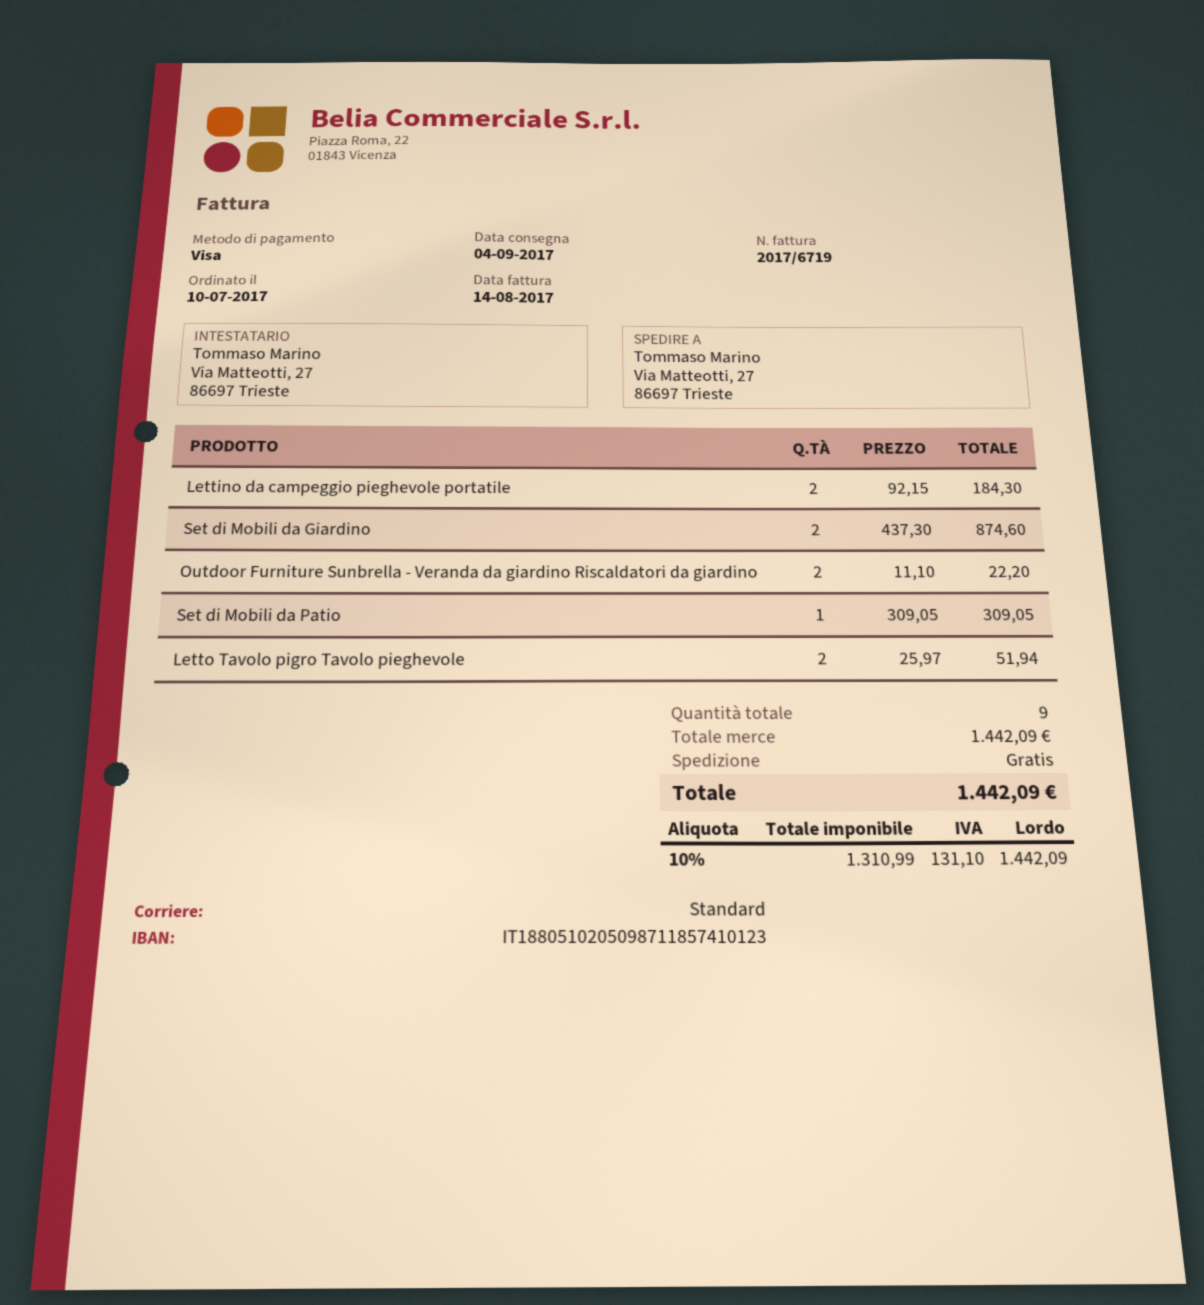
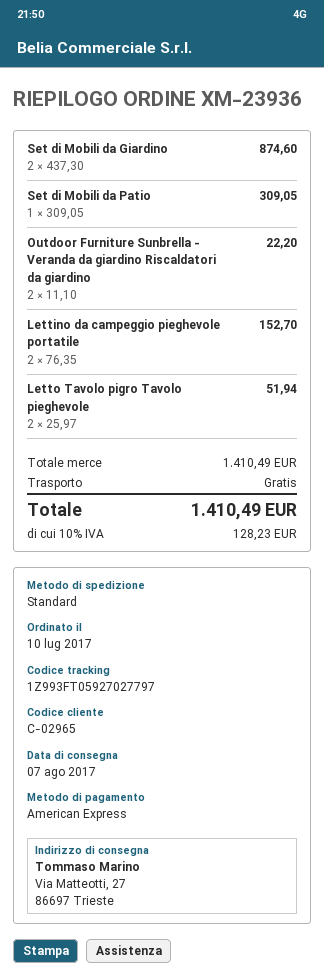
delivery date: 2017-09-04 -> 2017-08-07
payment method: Visa -> American Express
Lettino da campeggio pieghevole portatile: 2 x 92.15 = 184.30 -> 2 x 76.35 = 152.70
subtotal: 1442.09 -> 1410.49
tax: 10% = 131.10 -> 10% = 128.23
total: 1442.09 -> 1410.49

